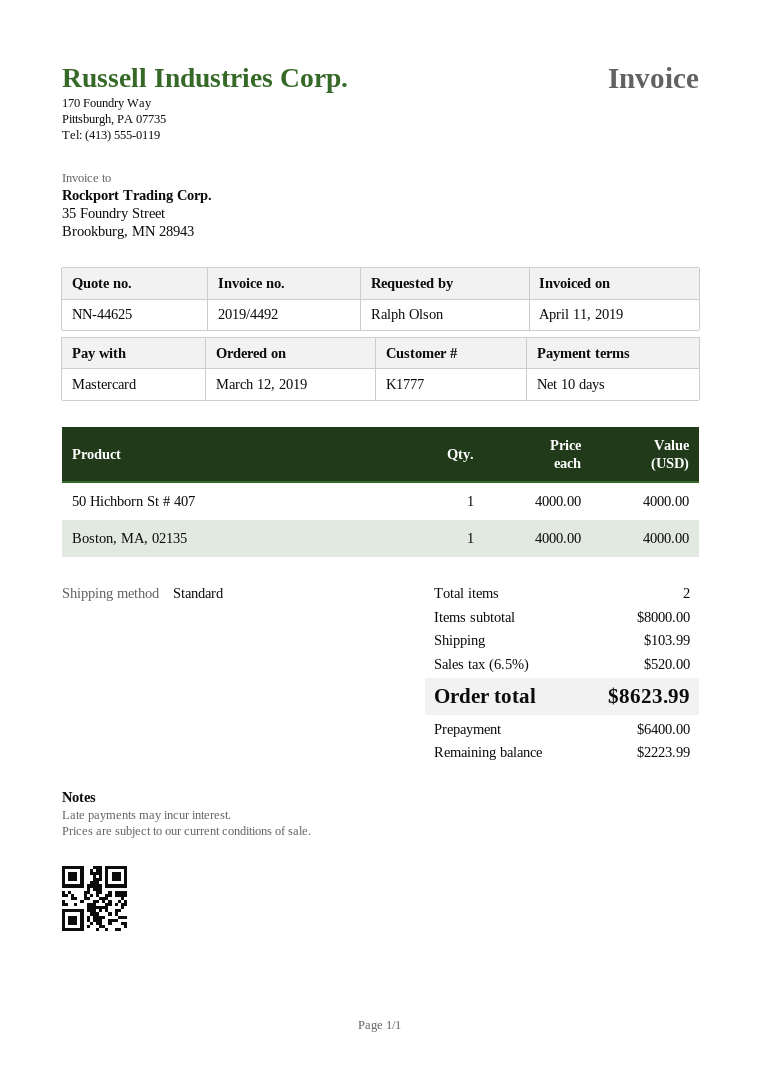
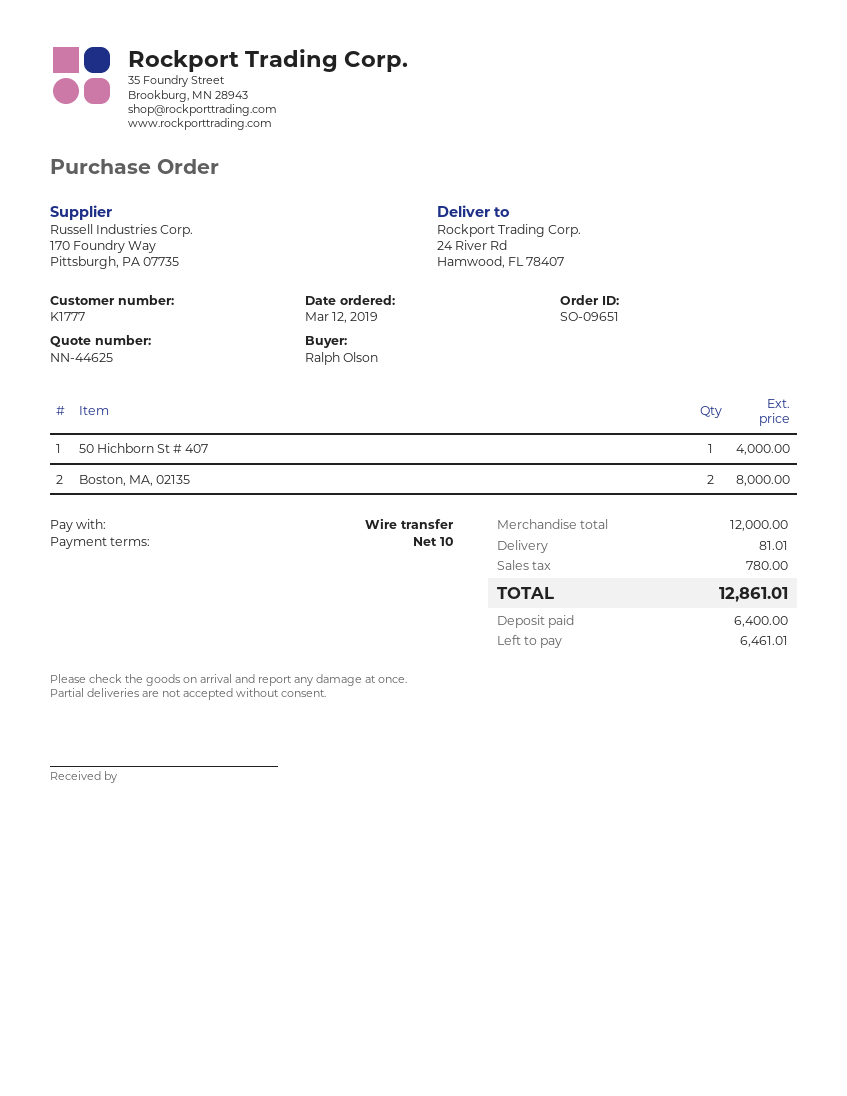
payment method: Mastercard -> bank transfer
Boston, MA, 02135: 1 for 4000.00 -> 2 for 8000.00
subtotal: 8000.00 -> 12000.00
shipping: 103.99 -> 81.01
tax: 520.00 -> 780.00
total: 8623.99 -> 12861.01
balance: 2223.99 -> 6461.01

